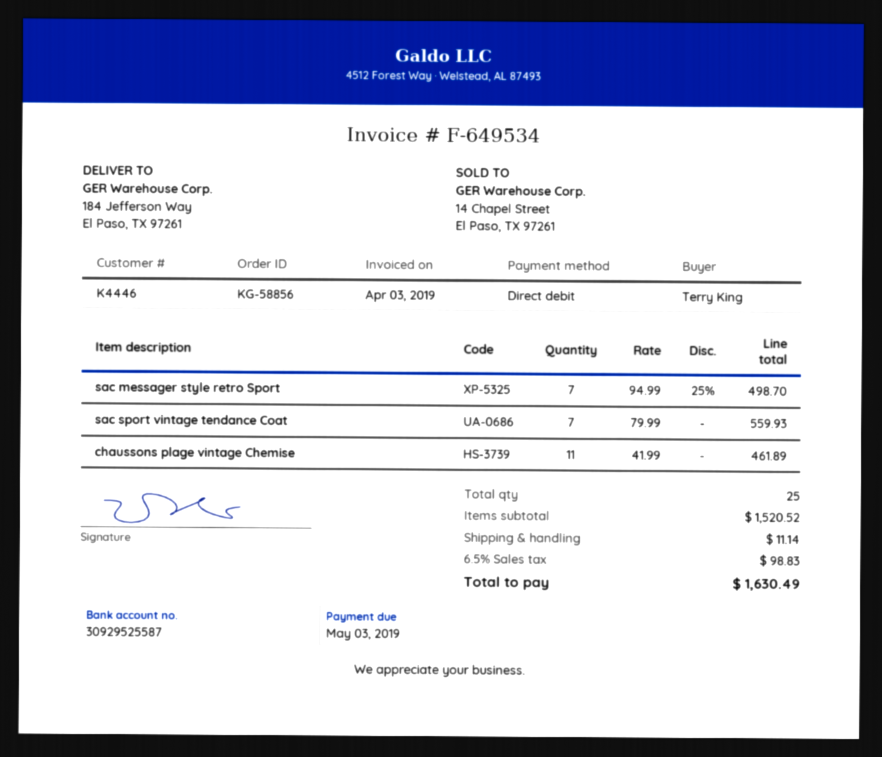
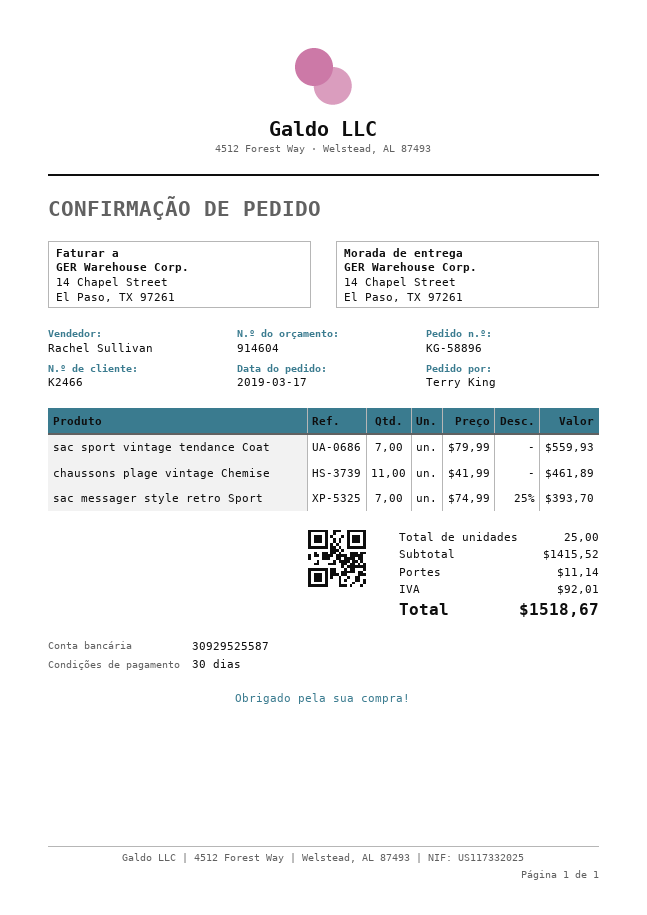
order number: KG-58856 -> KG-58896
customer number: K4446 -> K2466
ship to: 184 Jefferson Way, El Paso, TX 97261 -> 14 Chapel Street, El Paso, TX 97261
sac messager style retro Sport: 7 x 94.99 - 25% = 498.70 -> 7 x 74.99 - 25% = 393.70
subtotal: 1520.52 -> 1415.52
tax: 98.83 -> 92.01
total: 1630.49 -> 1518.67

